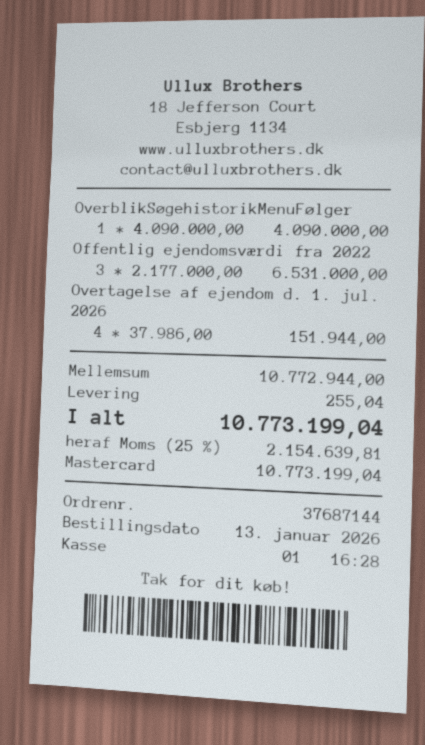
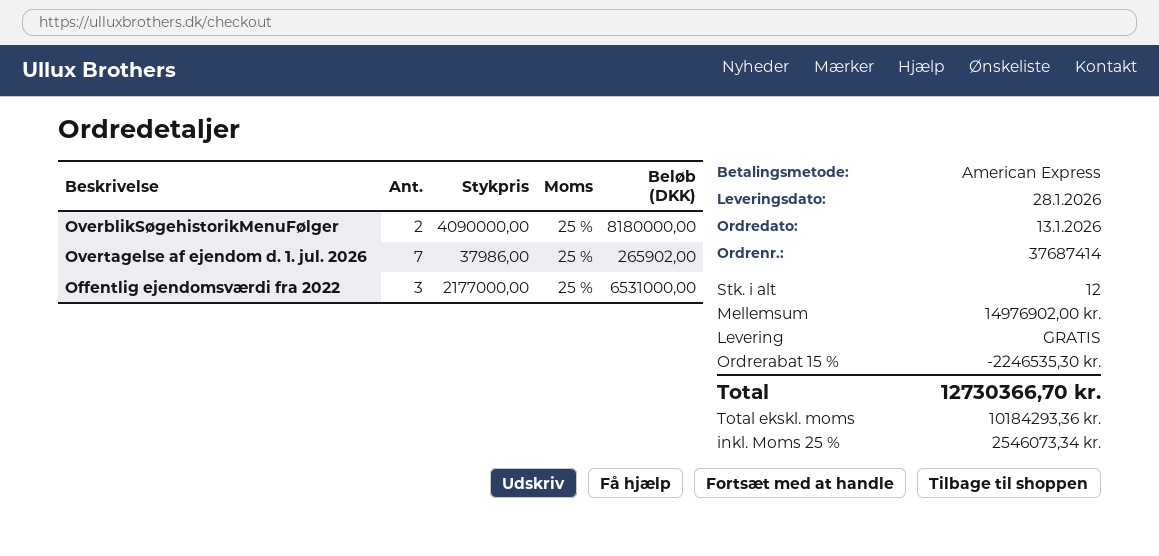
order number: 37687144 -> 37687414
payment method: Mastercard -> American Express
OverblikSøgehistorikMenuFølger: 1 x 4090000.00 = 4090000.00 -> 2 x 4090000.00 = 8180000.00
Overtagelse af ejendom d. 1. jul. 2026: 4 x 37986.00 = 151944.00 -> 7 x 37986.00 = 265902.00
subtotal: 10772944.00 -> 14976902.00
discount: none -> 15% = 2246535.30
shipping: 255.04 -> 0.00
tax: 25% = 2154639.81 -> 25% = 2546073.34
total: 10773199.04 -> 12730366.70

